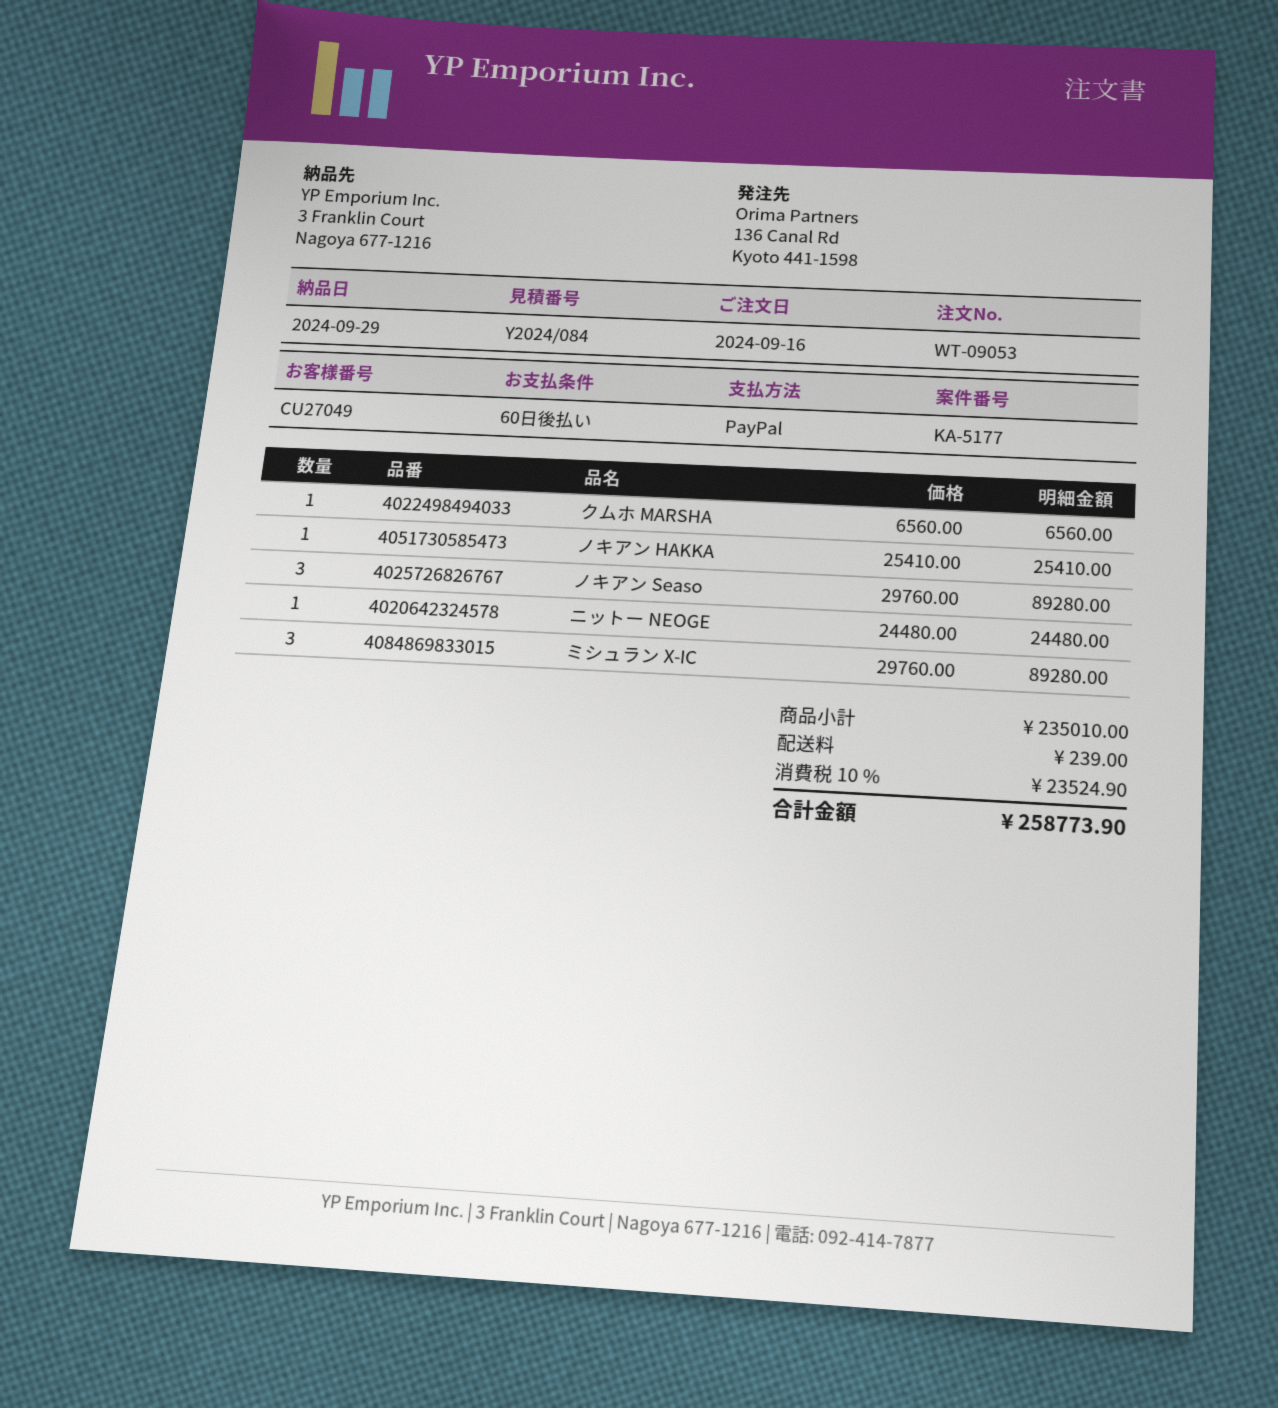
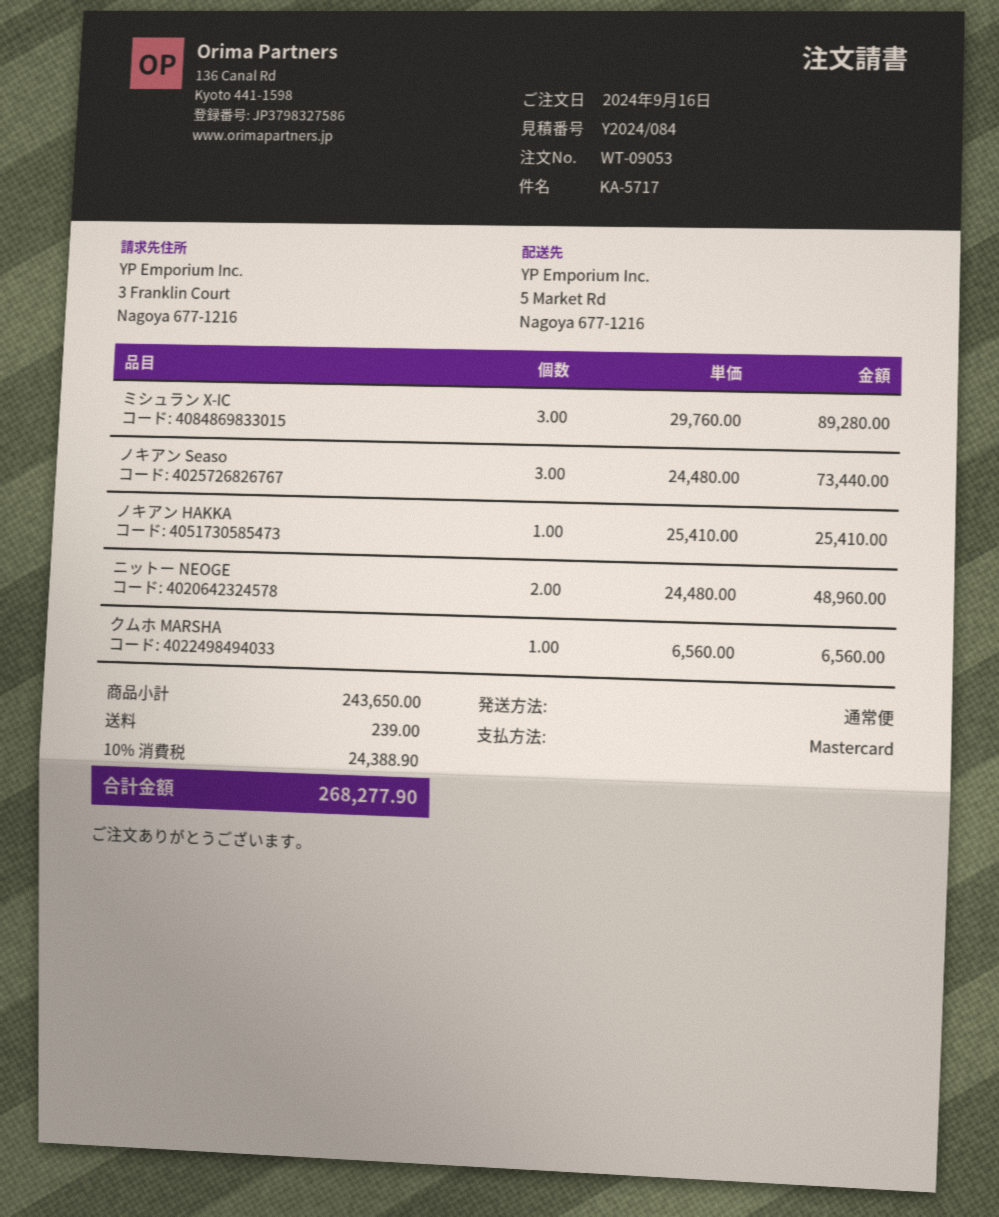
reference: KA-5177 -> KA-5717
payment method: PayPal -> Mastercard
ship to: 3 Franklin Court, Nagoya 677-1216 -> 5 Market Rd, Nagoya 677-1216
ノキアン Seaso: 3 x 29760.00 = 89280.00 -> 3 x 24480.00 = 73440.00
ニットー NEOGE: 1 x 24480.00 = 24480.00 -> 2 x 24480.00 = 48960.00
subtotal: 235010.00 -> 243650.00
tax: 10% = 23524.90 -> 10% = 24388.90
total: 258773.90 -> 268277.90

